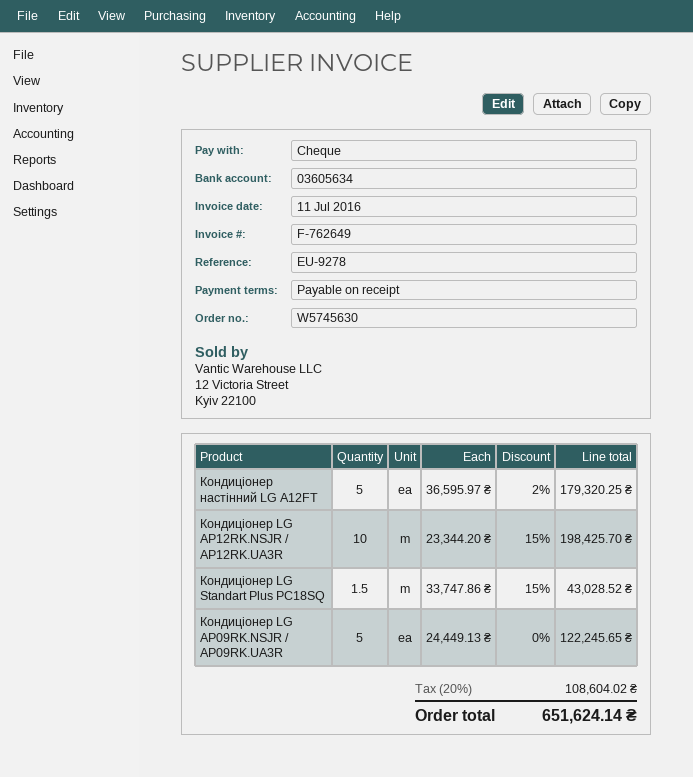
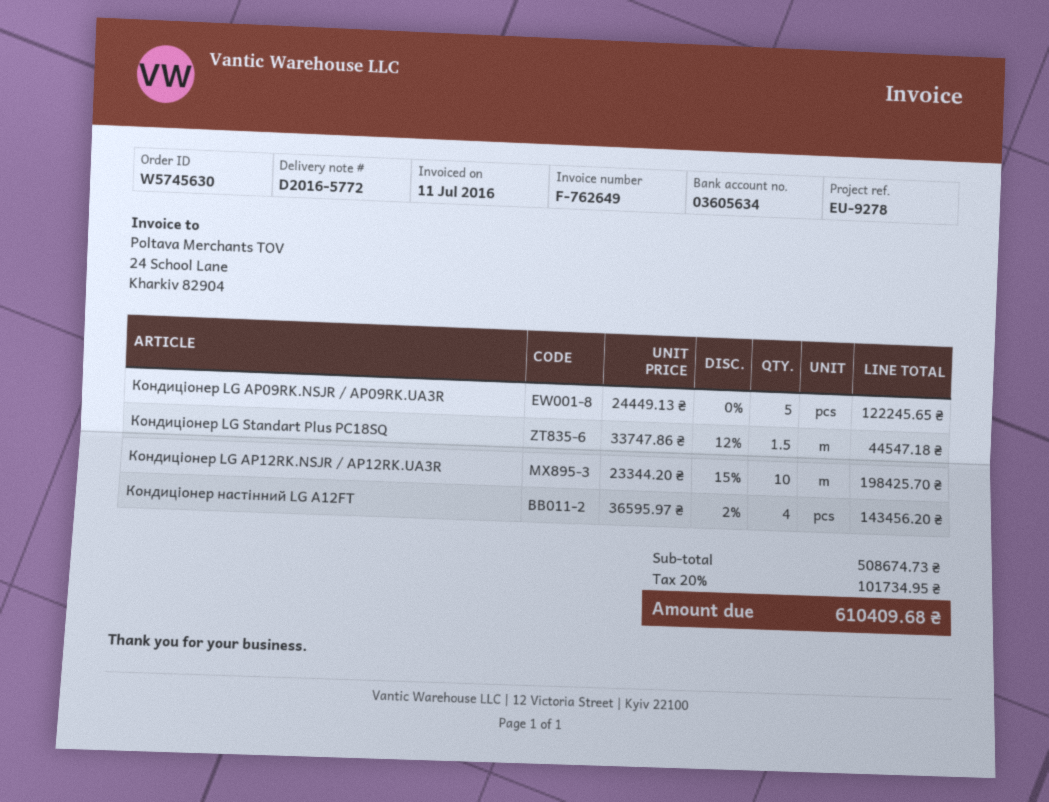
Кондиціонер настінний LG A12FT: 5 x 36595.97 - 2% = 179320.25 -> 4 x 36595.97 - 2% = 143456.20
Кондиціонер LG Standart Plus PC18SQ: 1.5 x 33747.86 - 15% = 43028.52 -> 1.5 x 33747.86 - 12% = 44547.18
tax: 20% = 108604.02 -> 20% = 101734.95
total: 651624.14 -> 610409.68

